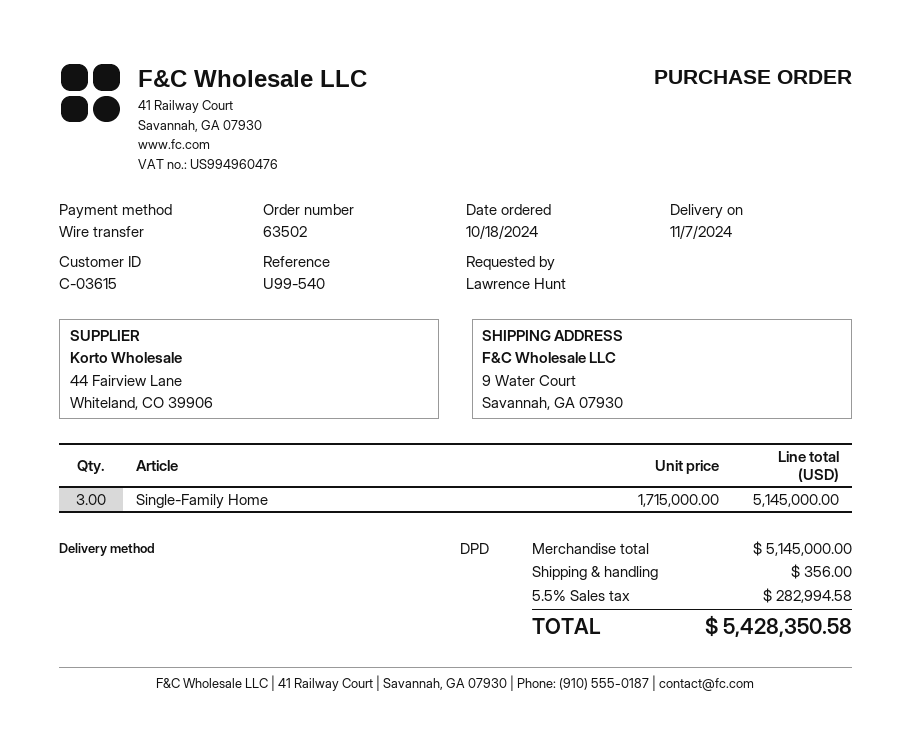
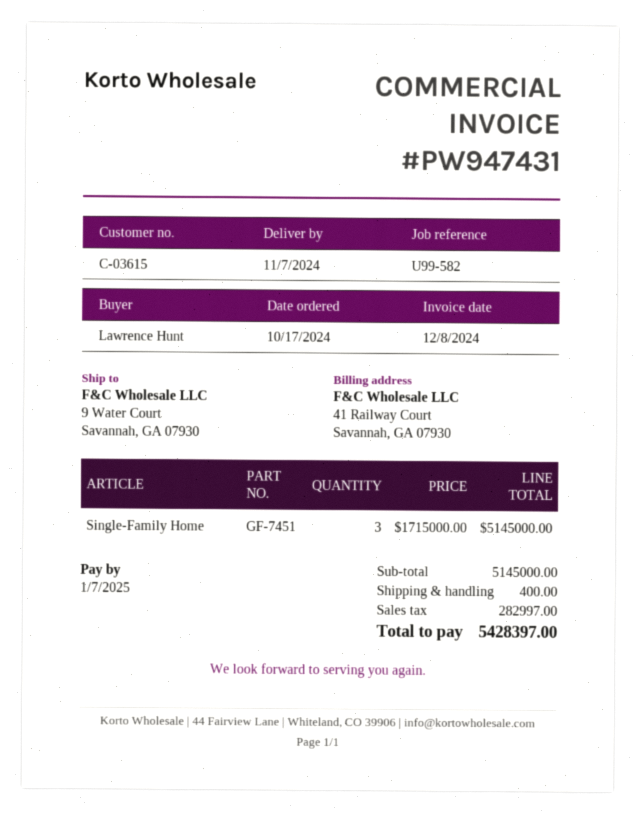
order date: 2024-10-18 -> 2024-10-17
reference: U99-540 -> U99-582
shipping: 356.00 -> 400.00
tax: 282994.58 -> 282997.00
total: 5428350.58 -> 5428397.00

